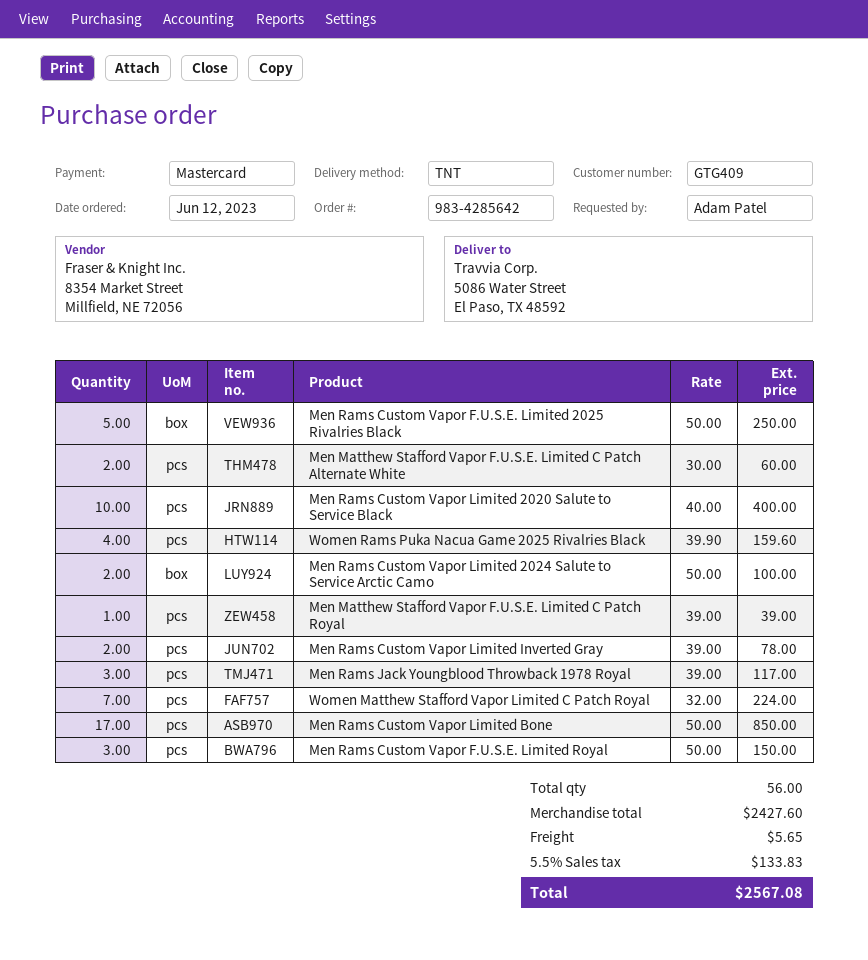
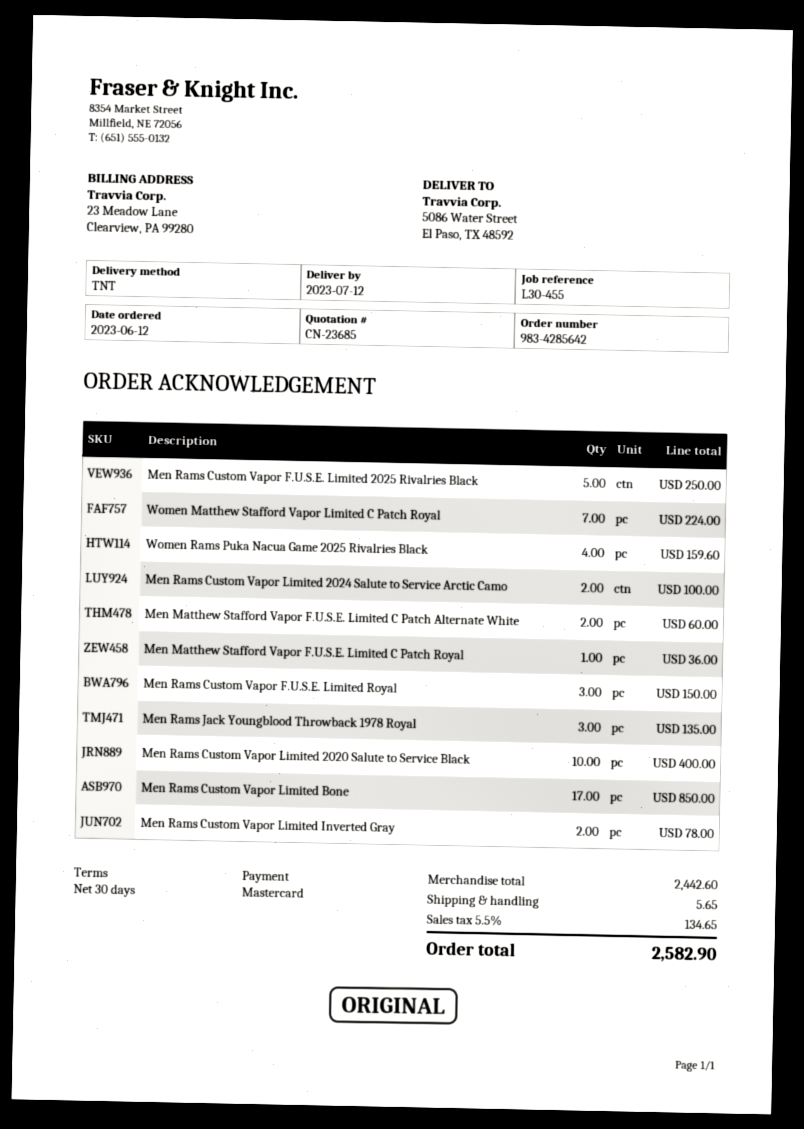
Men Matthew Stafford Vapor F.U.S.E. Limited C Patch Royal: 1 for 39.00 -> 1 for 36.00
Men Rams Jack Youngblood Throwback 1978 Royal: 3 for 117.00 -> 3 for 135.00
subtotal: 2427.60 -> 2442.60
tax: 5.5% = 133.83 -> 5.5% = 134.65
total: 2567.08 -> 2582.90

